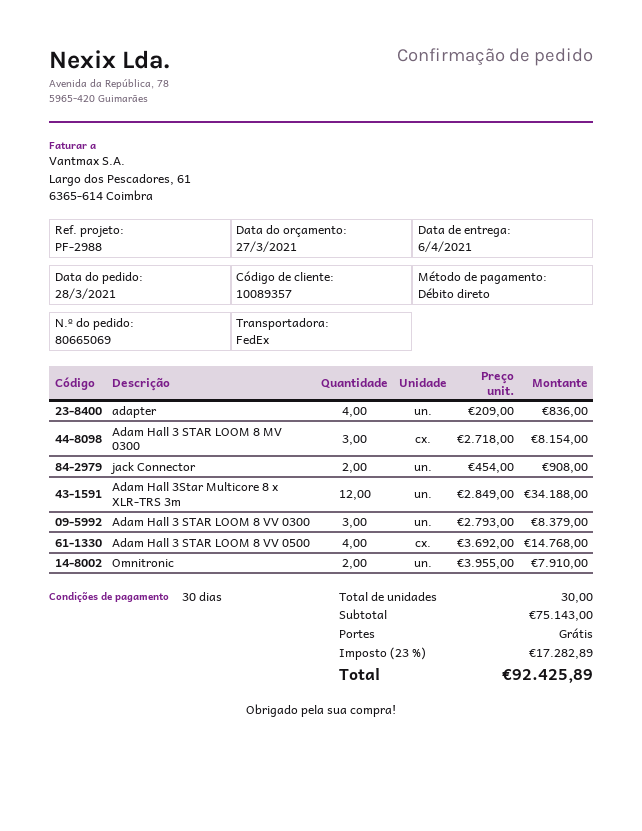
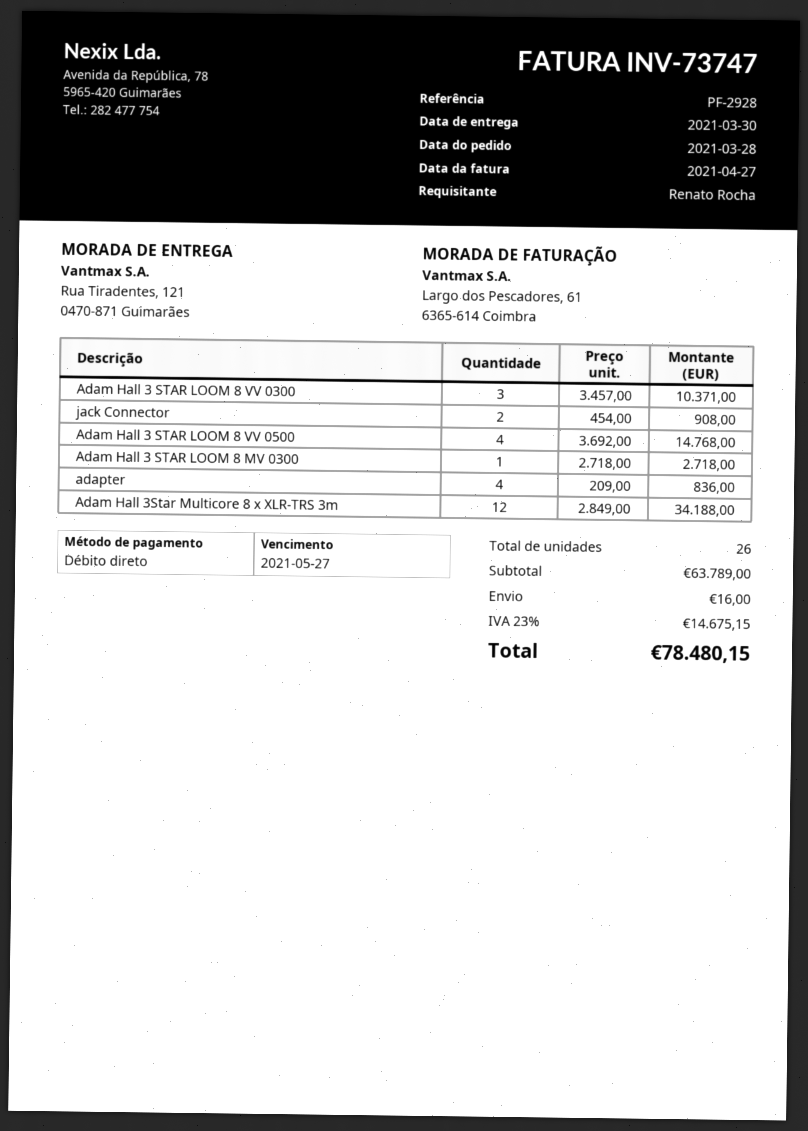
delivery date: 2021-04-06 -> 2021-03-30
reference: PF-2988 -> PF-2928
Adam Hall 3 STAR LOOM 8 MV 0300: 3 x 2718.00 = 8154.00 -> 1 x 2718.00 = 2718.00
Adam Hall 3 STAR LOOM 8 VV 0300: 3 x 2793.00 = 8379.00 -> 3 x 3457.00 = 10371.00
Omnitronic: 2 x 3955.00 = 7910.00 -> none
total quantity: 30 -> 26
subtotal: 75143.00 -> 63789.00
shipping: 0.00 -> 16.00
tax: 23% = 17282.89 -> 23% = 14675.15
total: 92425.89 -> 78480.15

